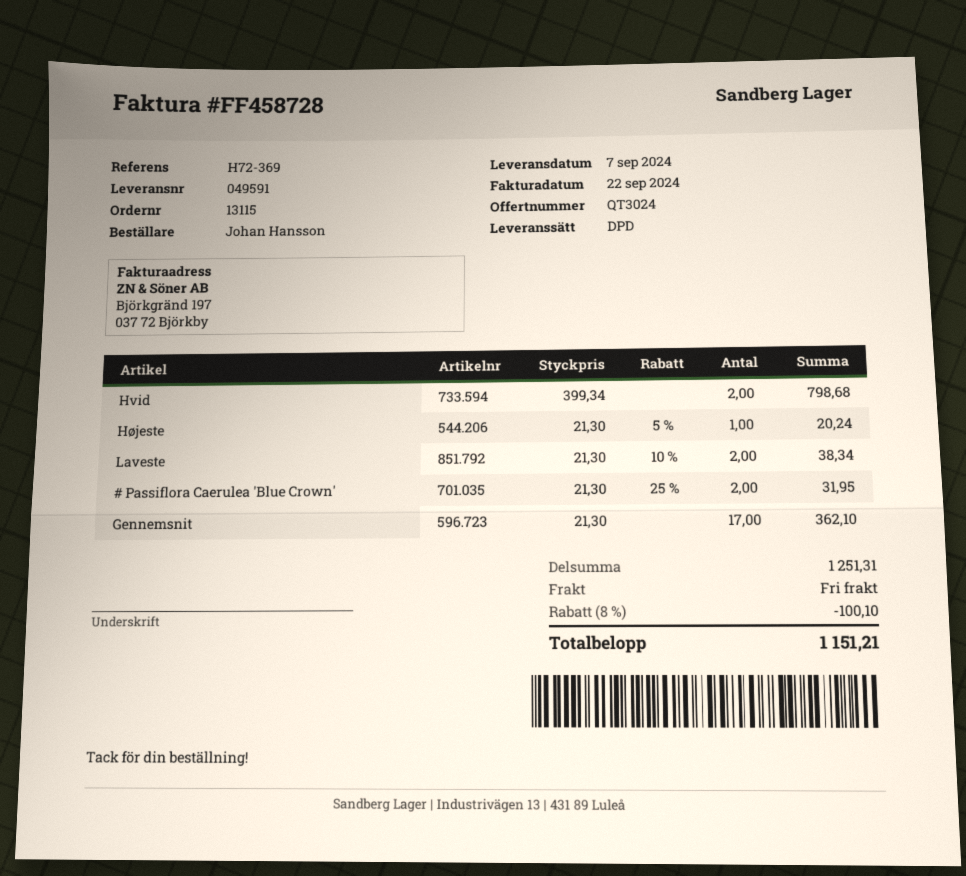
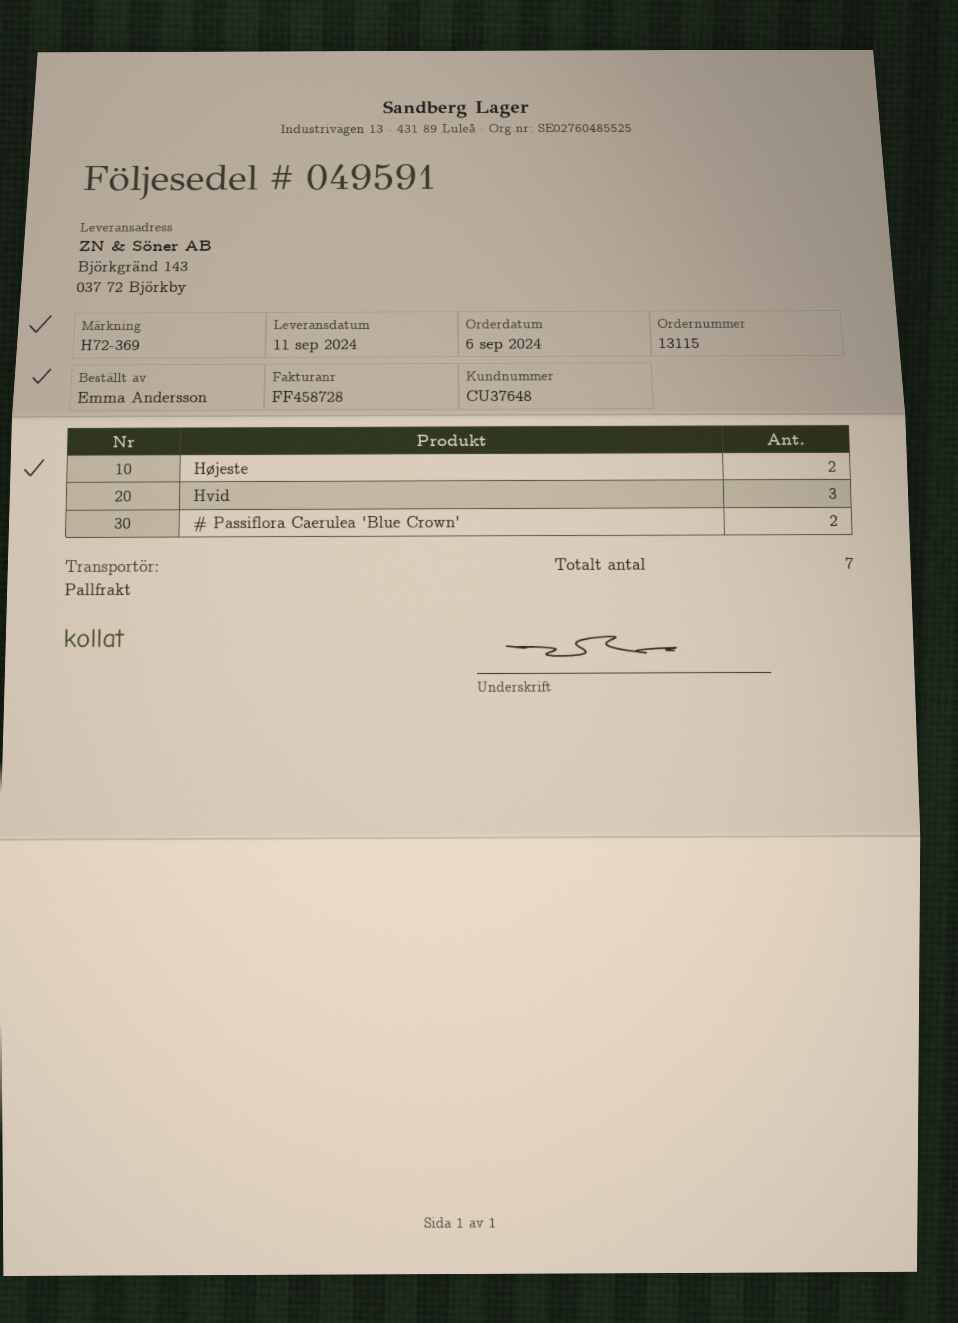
delivery date: 2024-09-07 -> 2024-09-11
ordered by: Johan Hansson -> Emma Andersson
shipping method: DPD -> pallet freight
Hvid: 2 -> 3
Højeste: 1 -> 2
Laveste: 2 -> none
Gennemsnit: 17 -> none

